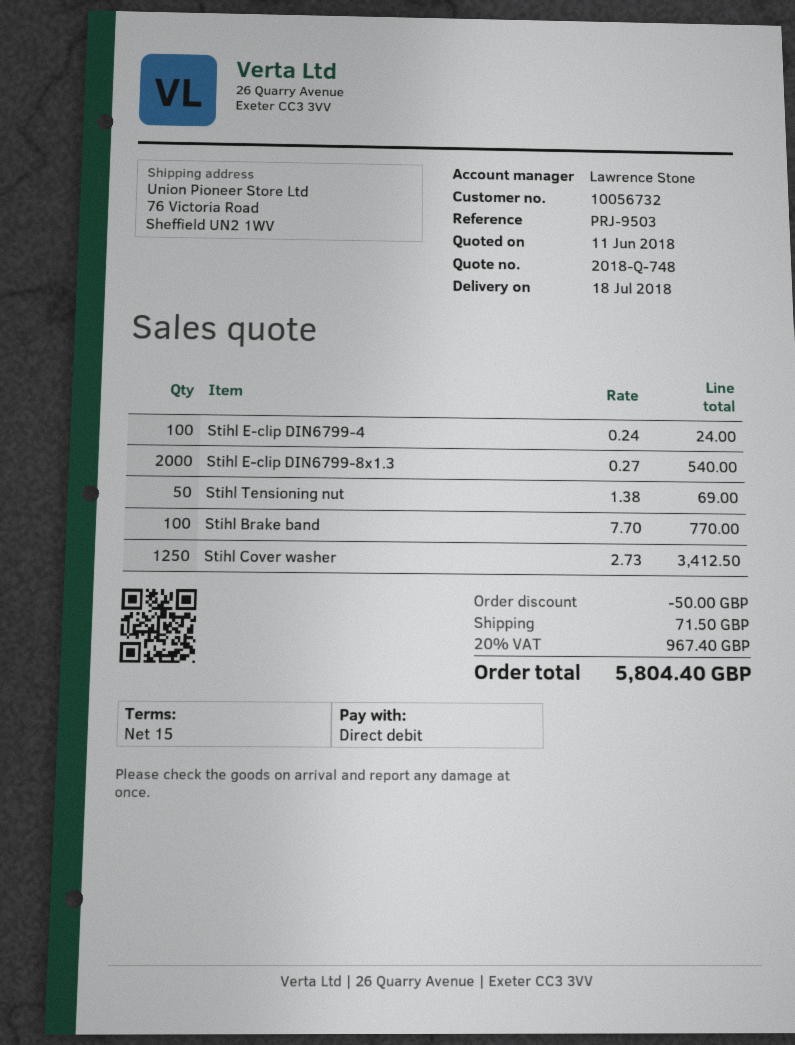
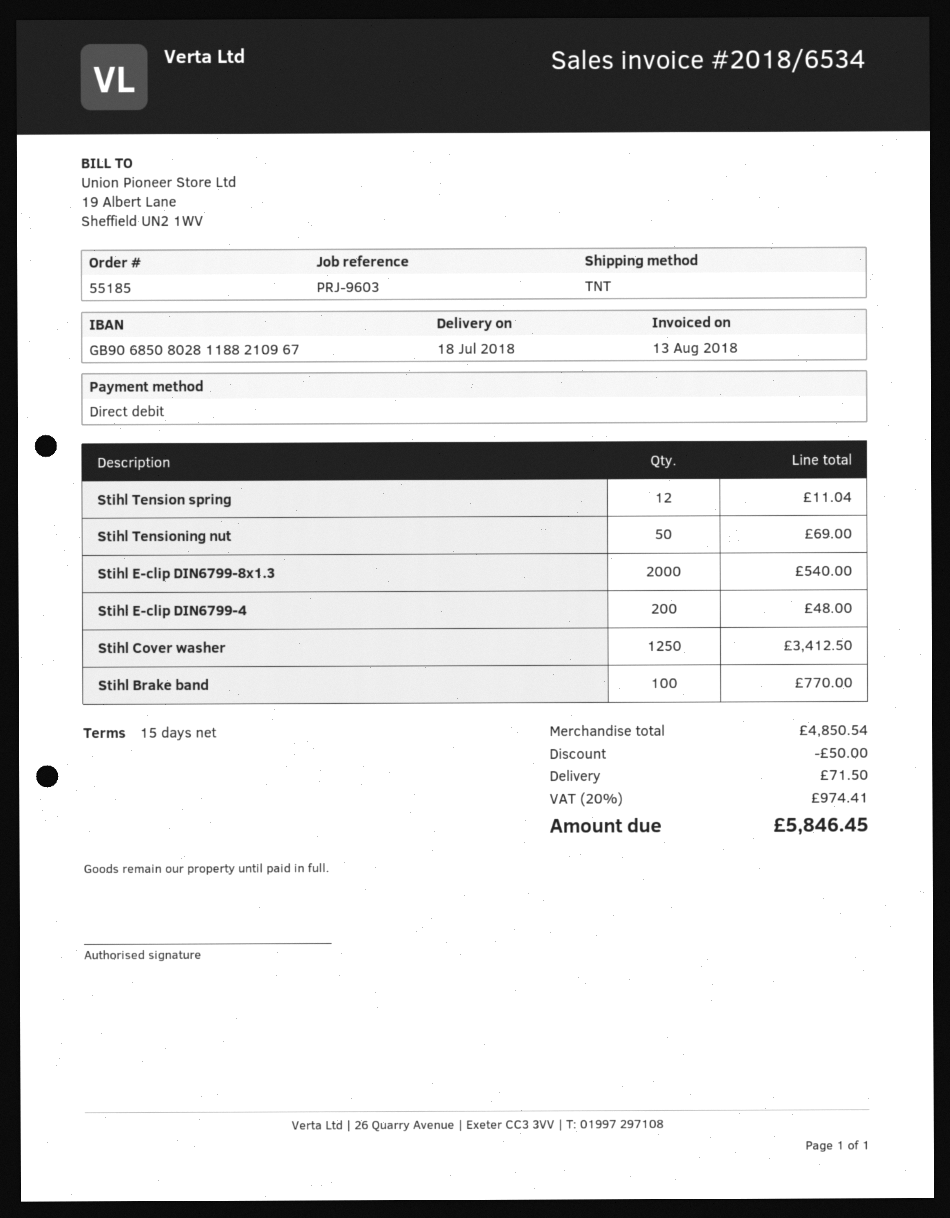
reference: PRJ-9503 -> PRJ-9603
Stihl E-clip DIN6799-4: 100 for 24.00 -> 200 for 48.00
Stihl Tension spring: none -> 12 for 11.04
tax: 20% = 967.40 -> 20% = 974.41
total: 5804.40 -> 5846.45

